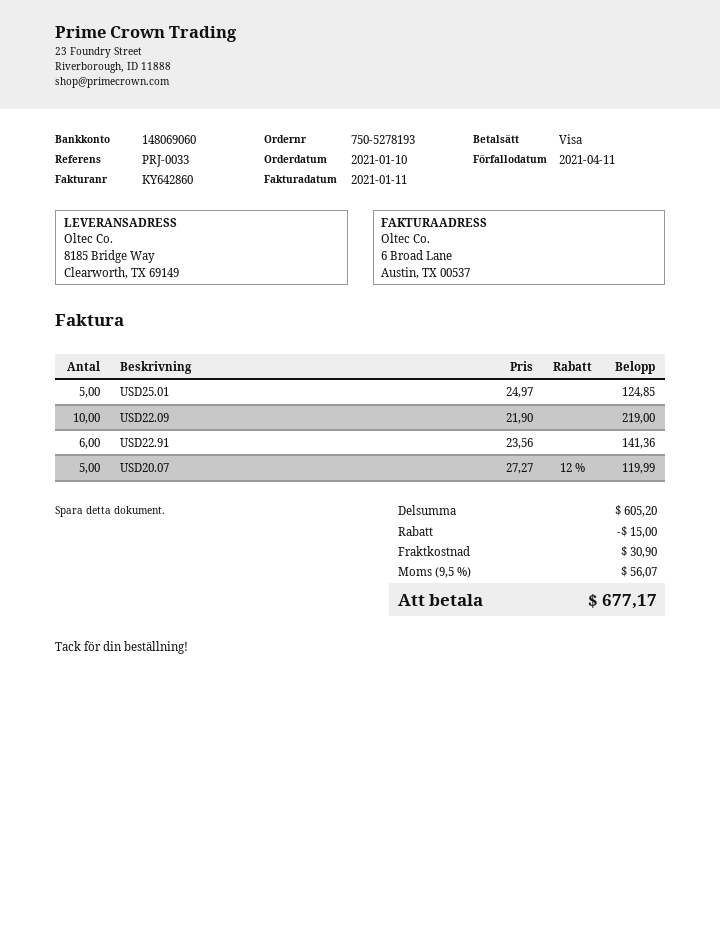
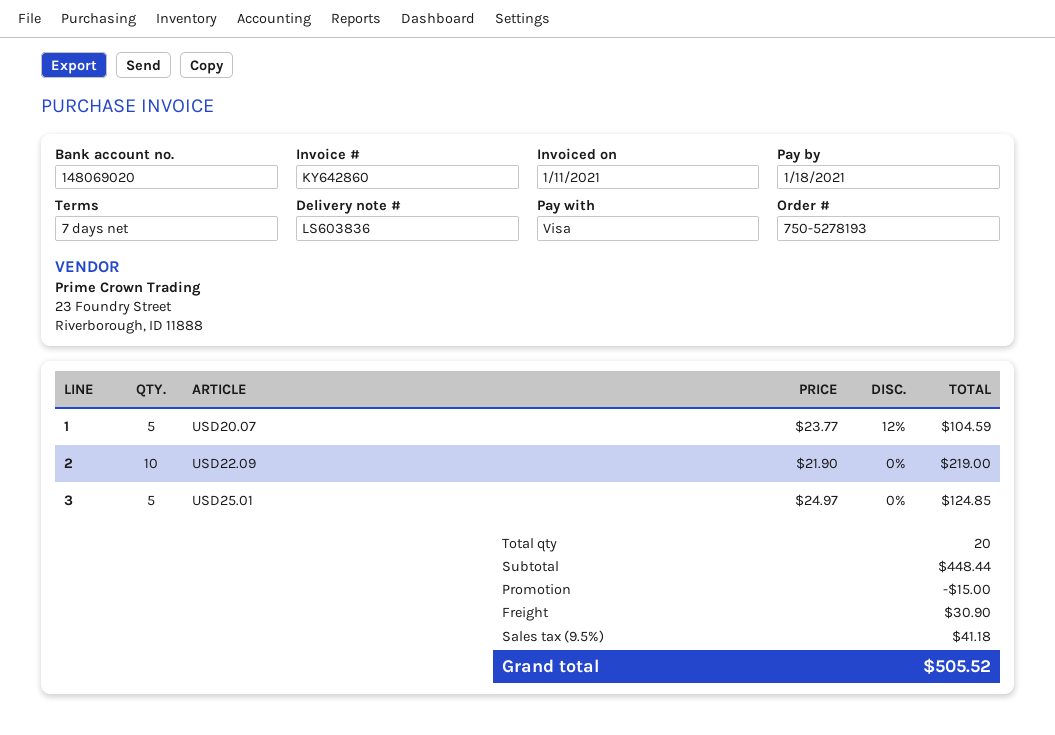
due date: 2021-04-11 -> 2021-01-18
bank account: 148069060 -> 148069020
USD22.91: 6 x 23.56 = 141.36 -> none
USD20.07: 5 x 27.27 - 12% = 119.99 -> 5 x 23.77 - 12% = 104.59
subtotal: 605.20 -> 448.44
tax: 9.5% = 56.07 -> 9.5% = 41.18
total: 677.17 -> 505.52

